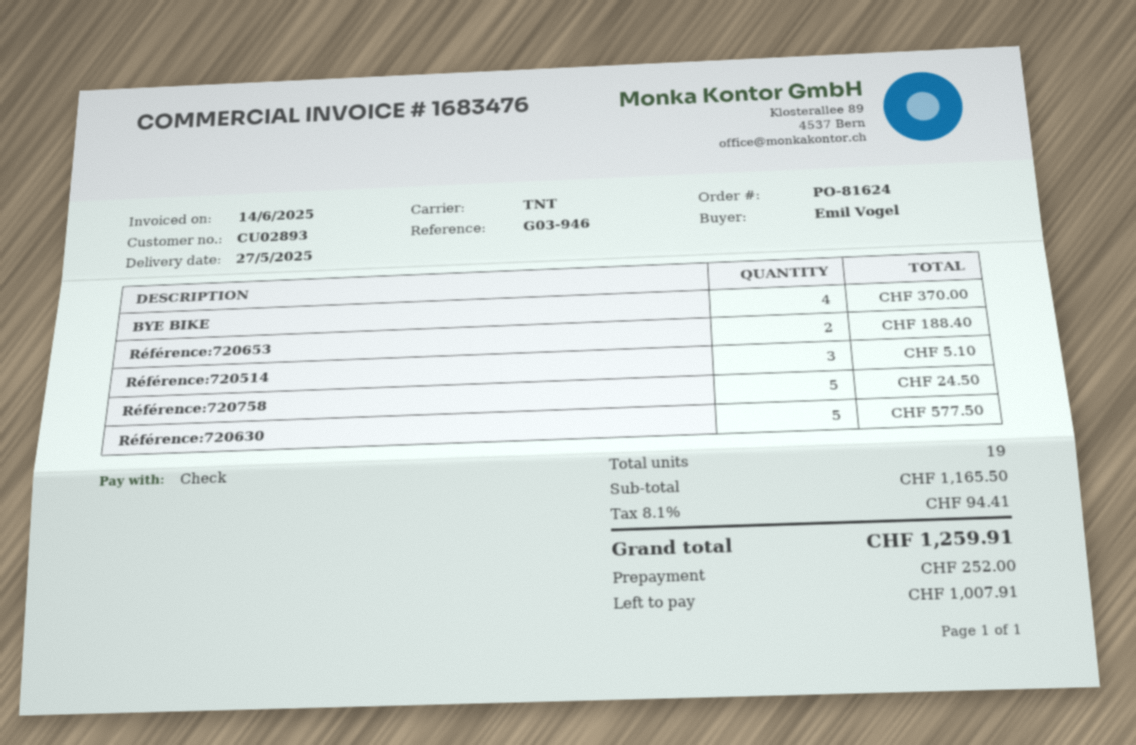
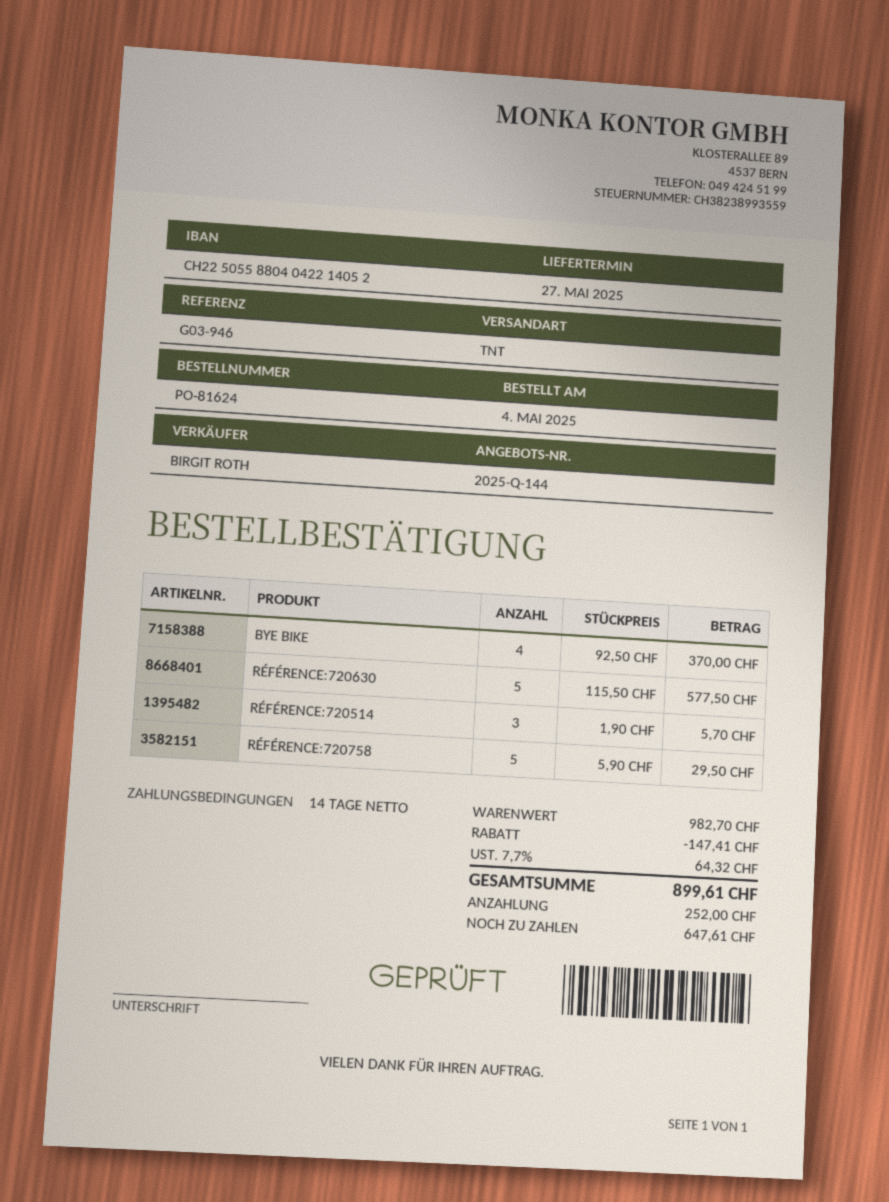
Référence:720653: 2 for 188.40 -> none
Référence:720514: 3 for 5.10 -> 3 for 5.70
Référence:720758: 5 for 24.50 -> 5 for 29.50
subtotal: 1165.50 -> 982.70
discount: none -> 147.41
tax: 8.1% = 94.41 -> 7.7% = 64.32
total: 1259.91 -> 899.61
balance: 1007.91 -> 647.61

